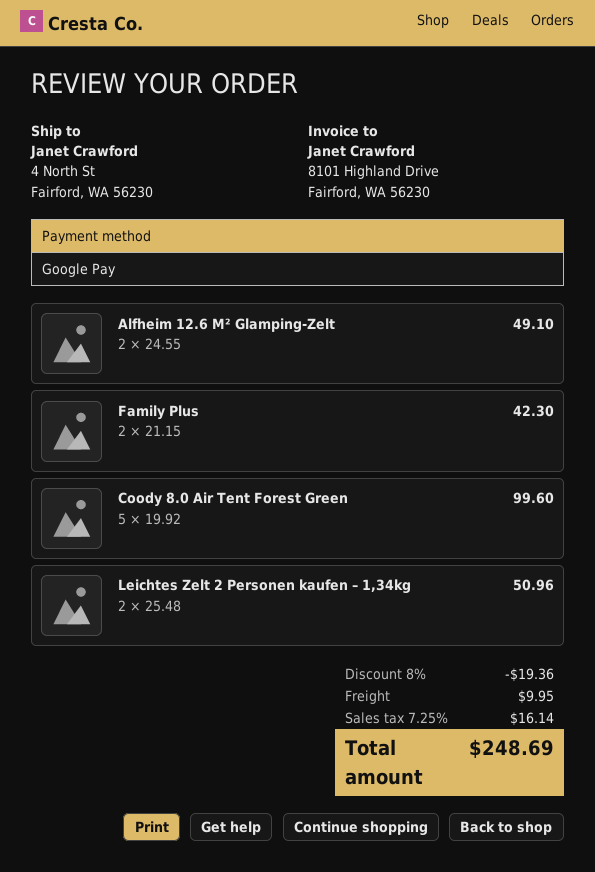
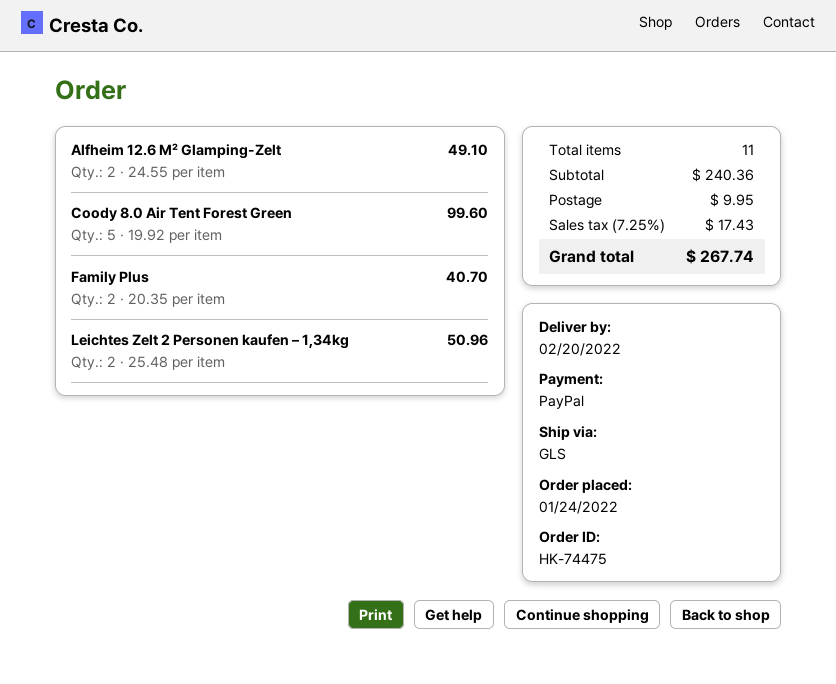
payment method: Google Pay -> PayPal
Family Plus: 2 x 21.15 = 42.30 -> 2 x 20.35 = 40.70
discount: 8% = 19.36 -> none
tax: 7.25% = 16.14 -> 7.25% = 17.43
total: 248.69 -> 267.74

